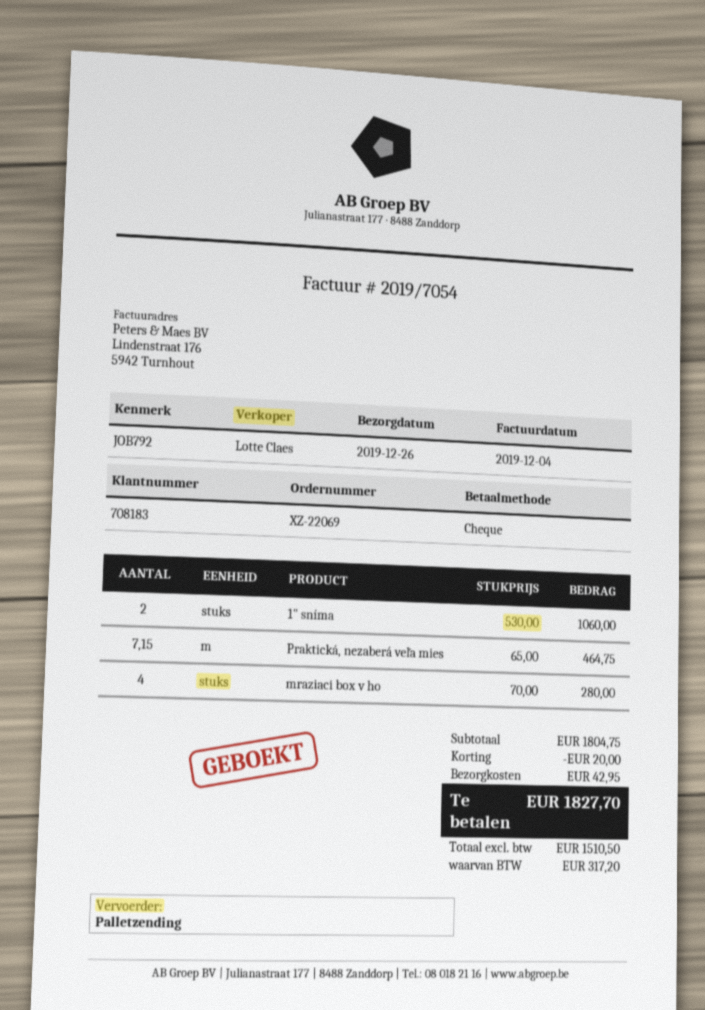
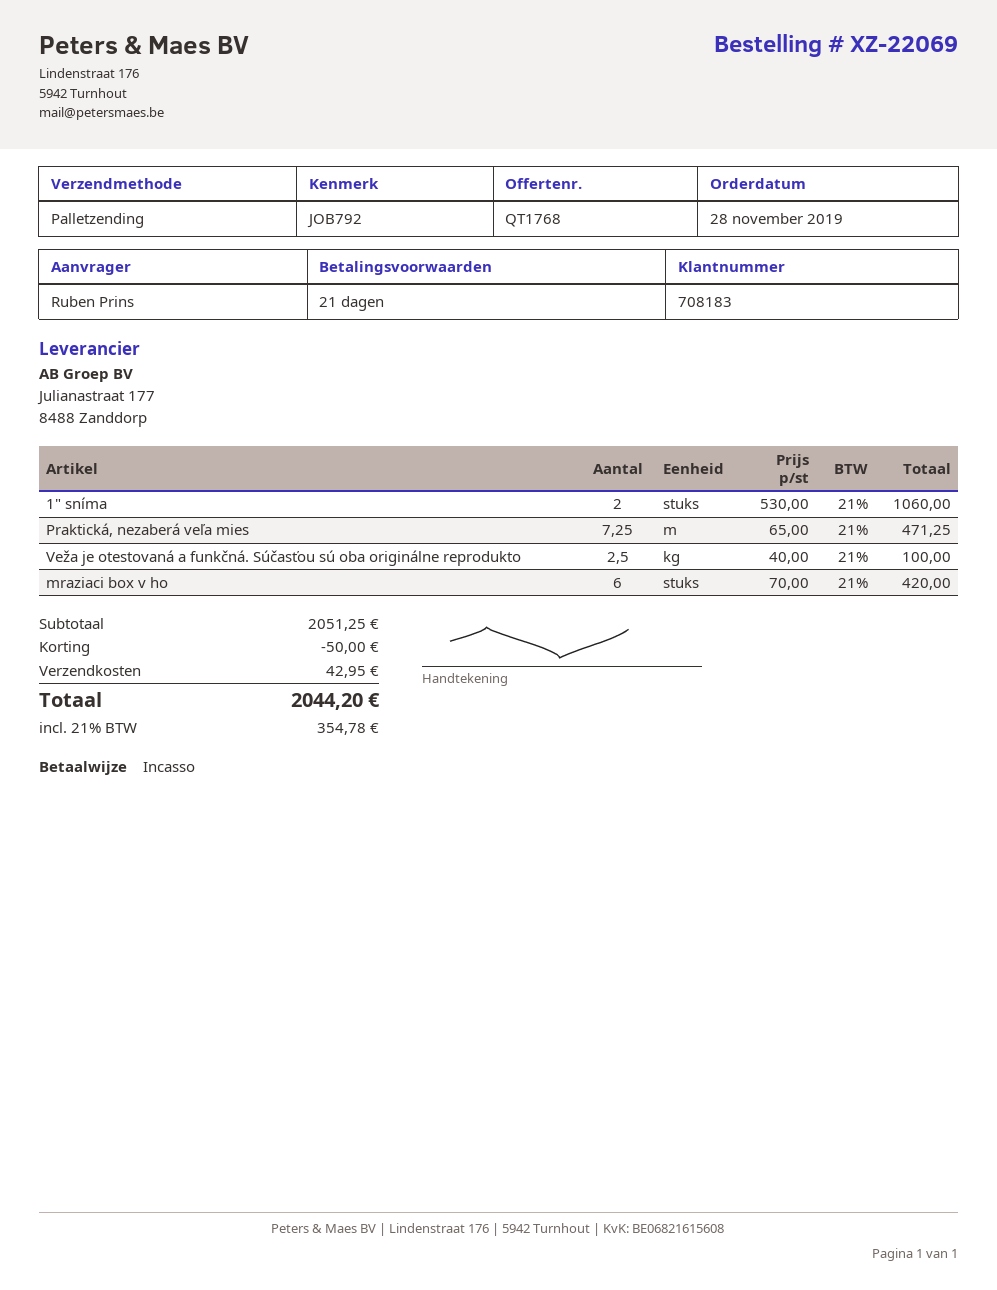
payment method: cheque -> direct debit
Praktická, nezaberá veľa mies: 7.15 x 65.00 = 464.75 -> 7.25 x 65.00 = 471.25
mraziaci box v ho: 4 x 70.00 = 280.00 -> 6 x 70.00 = 420.00
Veža je otestovaná a funkčná. Súčasťou sú oba originálne reprodukto: none -> 2.5 x 40.00 = 100.00
subtotal: 1804.75 -> 2051.25
discount: 20.00 -> 50.00
tax: 317.20 -> 354.78
total: 1827.70 -> 2044.20

